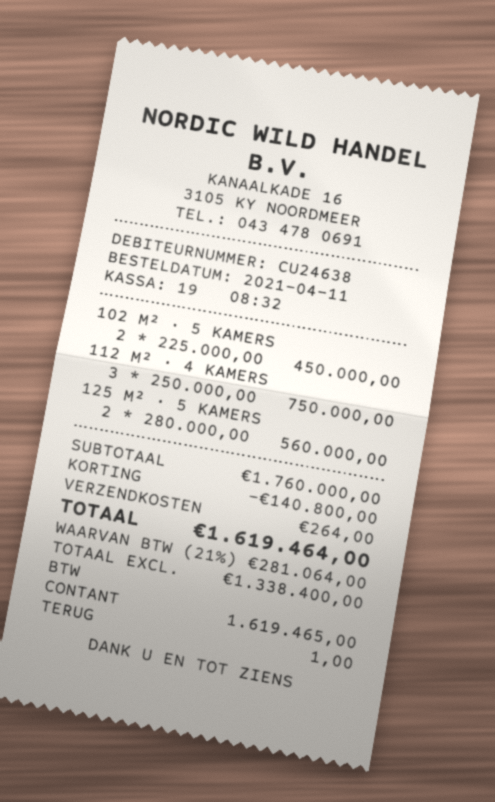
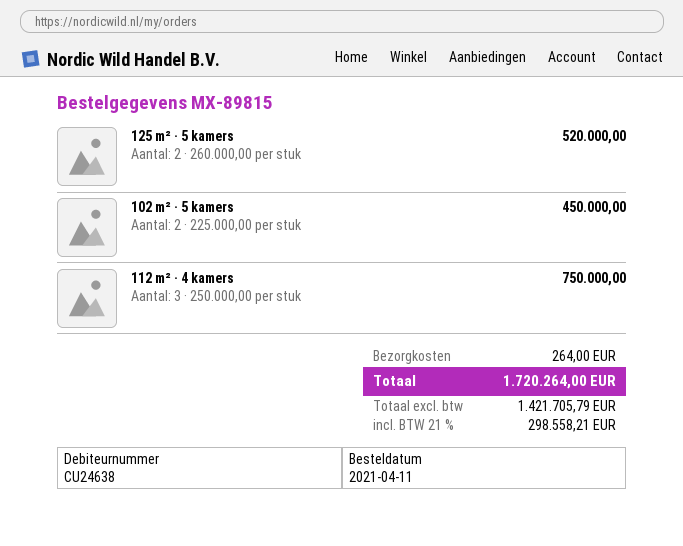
125 M² · 5 KAMERS: 2 x 280000.00 = 560000.00 -> 2 x 260000.00 = 520000.00
discount: 140800.00 -> none
net: 1338400.00 -> 1421705.79
tax: 21% = 281064.00 -> 21% = 298558.21
total: 1619464.00 -> 1720264.00

